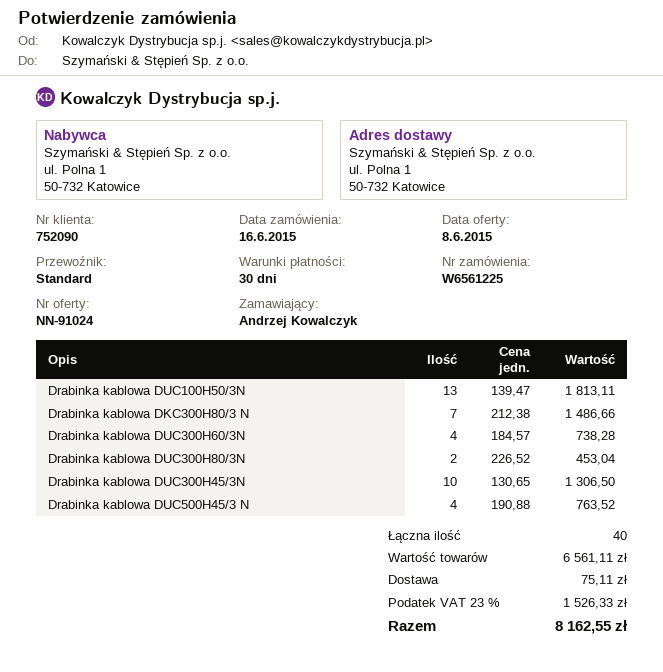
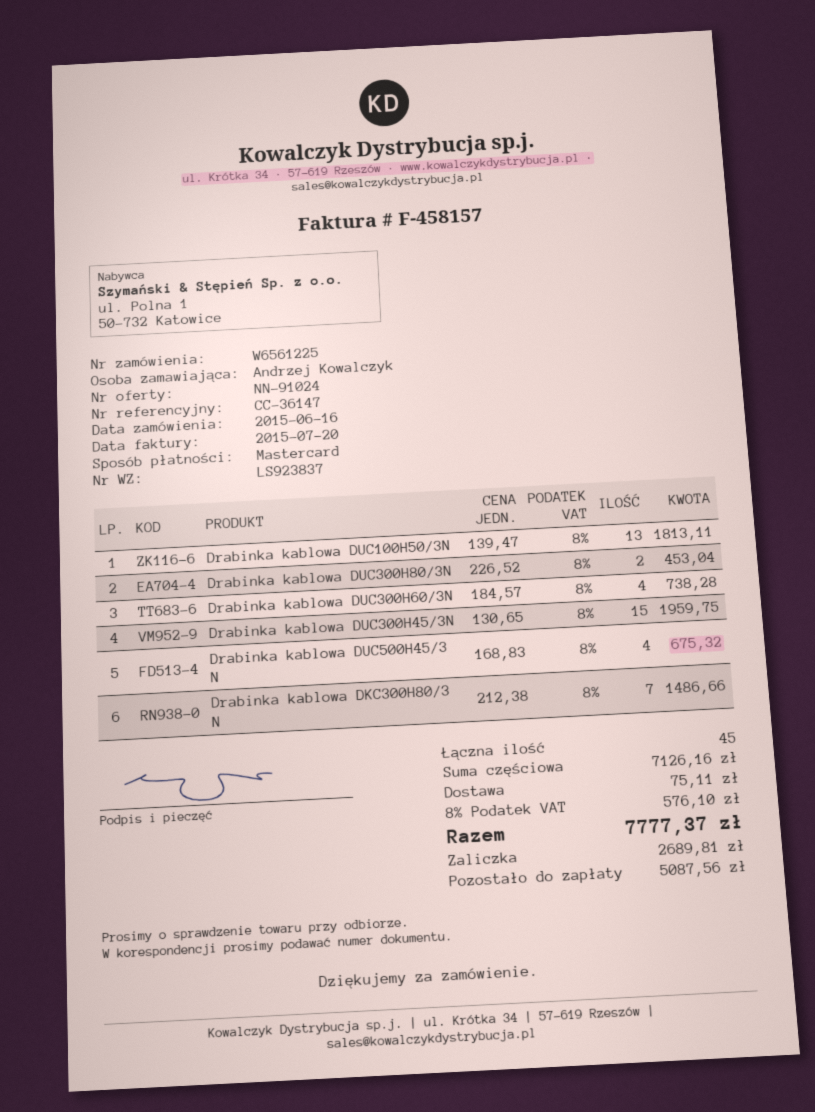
Drabinka kablowa DUC300H45/3N: 10 x 130.65 = 1306.50 -> 15 x 130.65 = 1959.75
Drabinka kablowa DUC500H45/3 N: 4 x 190.88 = 763.52 -> 4 x 168.83 = 675.32
total quantity: 40 -> 45
subtotal: 6561.11 -> 7126.16
tax: 23% = 1526.33 -> 8% = 576.10
total: 8162.55 -> 7777.37

